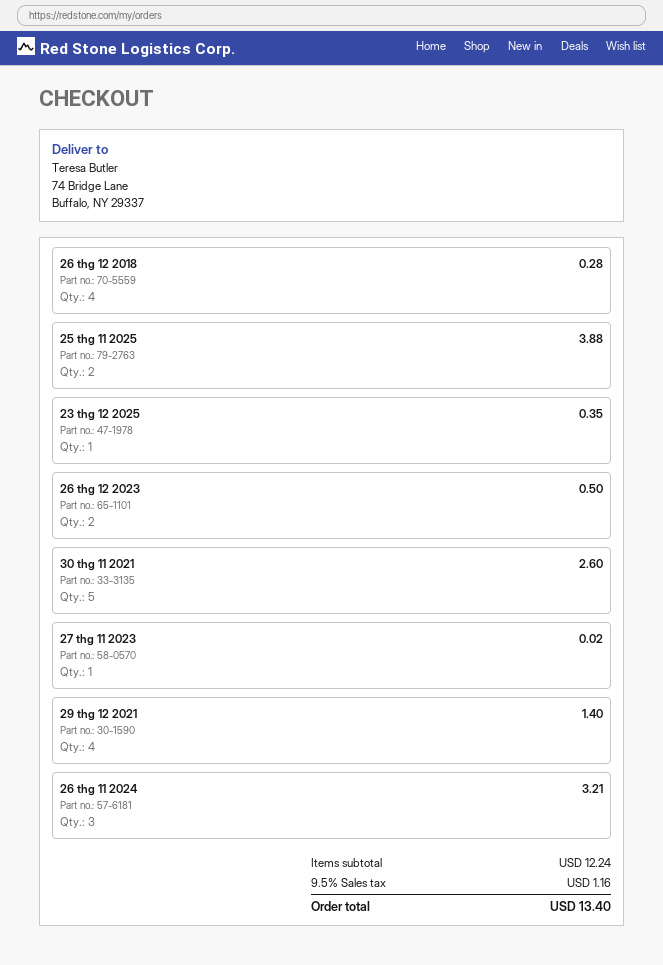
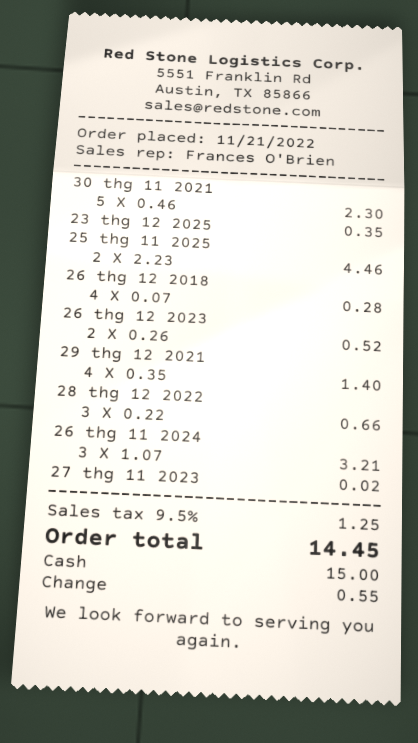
25 thg 11 2025: 2 for 3.88 -> 2 for 4.46
26 thg 12 2023: 2 for 0.50 -> 2 for 0.52
30 thg 11 2021: 5 for 2.60 -> 5 for 2.30
28 thg 12 2022: none -> 3 for 0.66
tax: 9.5% = 1.16 -> 9.5% = 1.25
total: 13.40 -> 14.45

